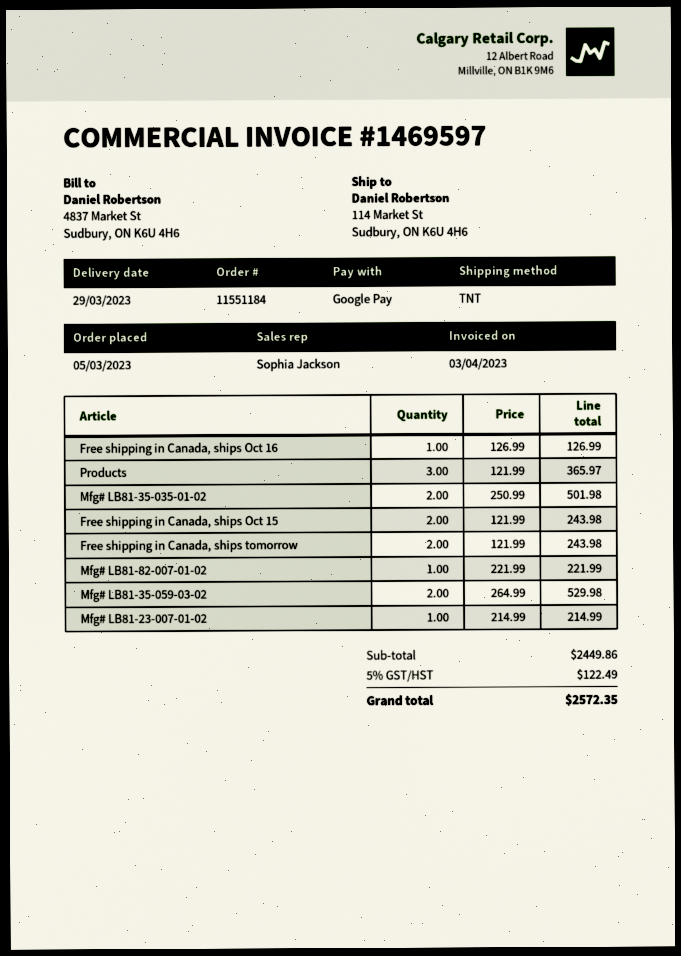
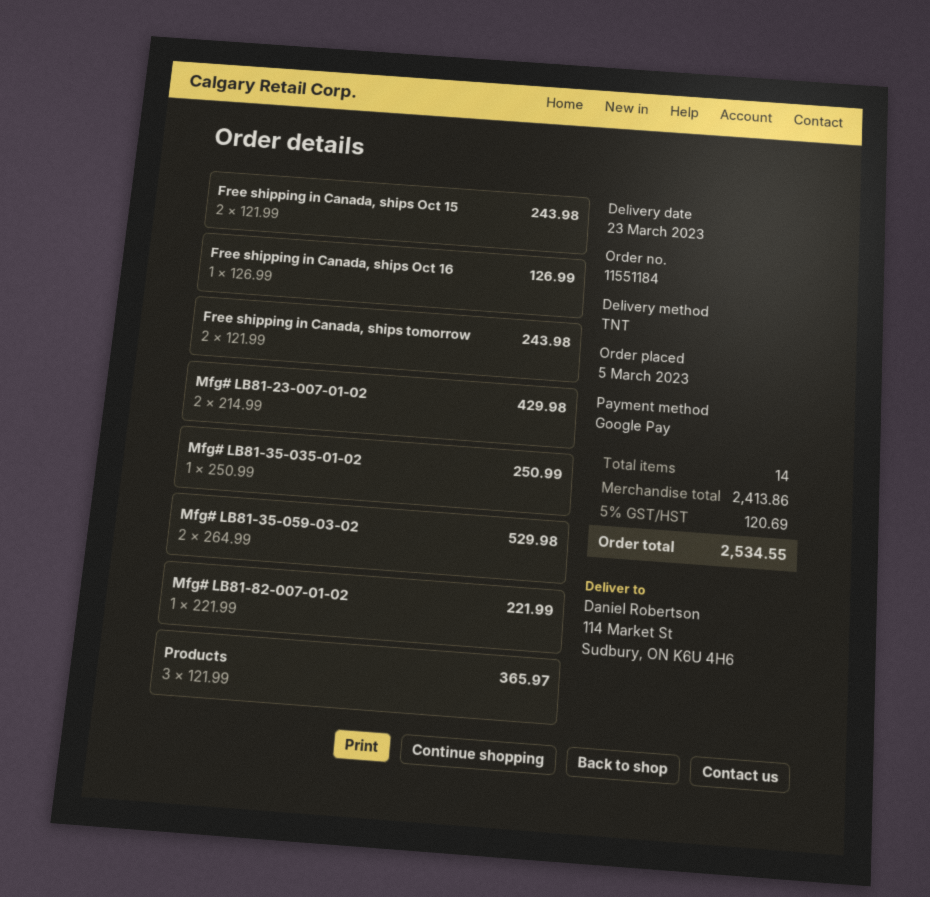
delivery date: 2023-03-29 -> 2023-03-23
Mfg# LB81-35-035-01-02: 2 x 250.99 = 501.98 -> 1 x 250.99 = 250.99
Mfg# LB81-23-007-01-02: 1 x 214.99 = 214.99 -> 2 x 214.99 = 429.98
subtotal: 2449.86 -> 2413.86
tax: 5% = 122.49 -> 5% = 120.69
total: 2572.35 -> 2534.55

